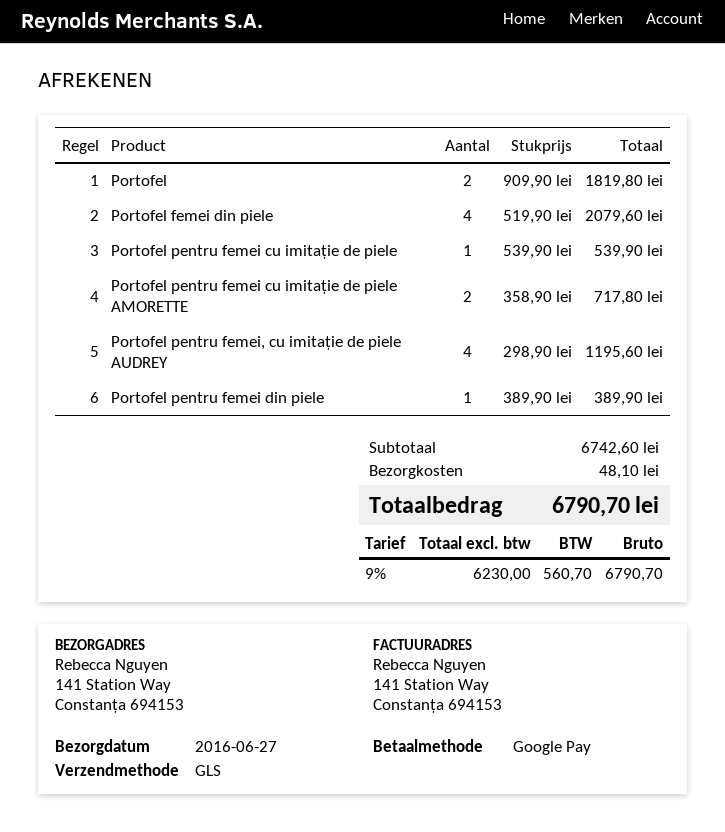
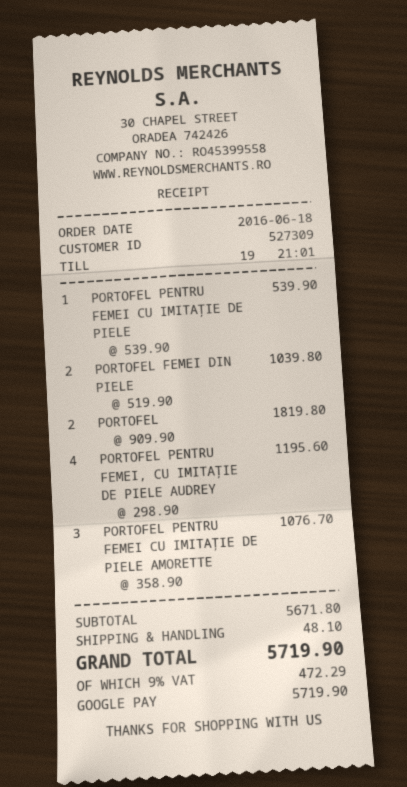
Portofel femei din piele: 4 x 519.90 = 2079.60 -> 2 x 519.90 = 1039.80
Portofel pentru femei cu imitație de piele AMORETTE: 2 x 358.90 = 717.80 -> 3 x 358.90 = 1076.70
Portofel pentru femei din piele: 1 x 389.90 = 389.90 -> none
subtotal: 6742.60 -> 5671.80
tax: 9% = 560.70 -> 9% = 472.29
total: 6790.70 -> 5719.90

